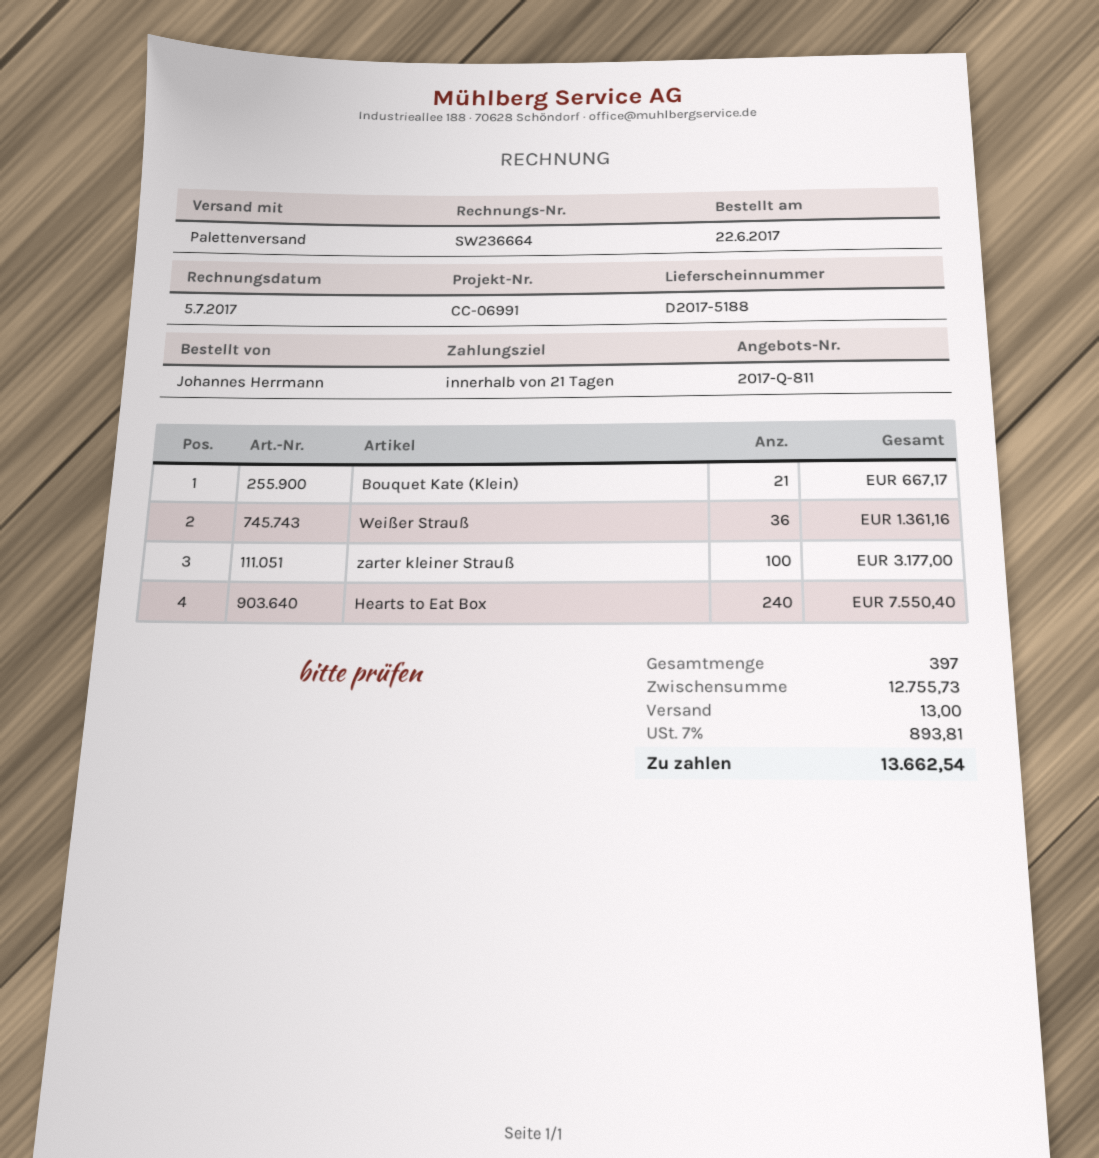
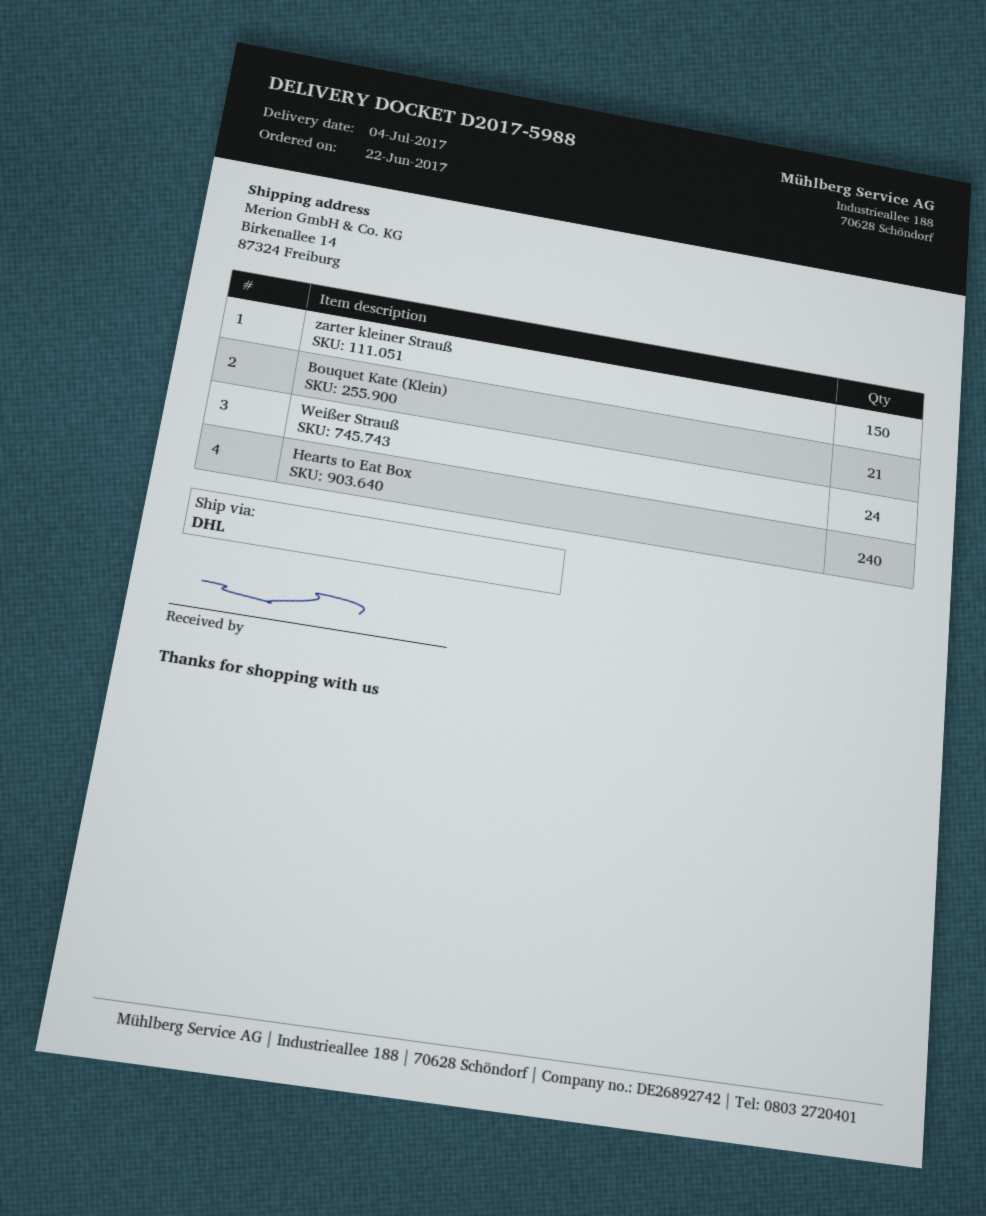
delivery note number: D2017-5188 -> D2017-5988
shipping method: pallet freight -> DHL
Weißer Strauß: 36 -> 24
zarter kleiner Strauß: 100 -> 150

